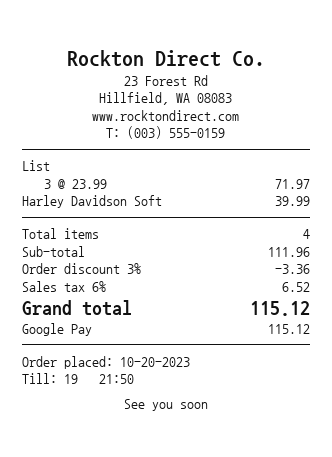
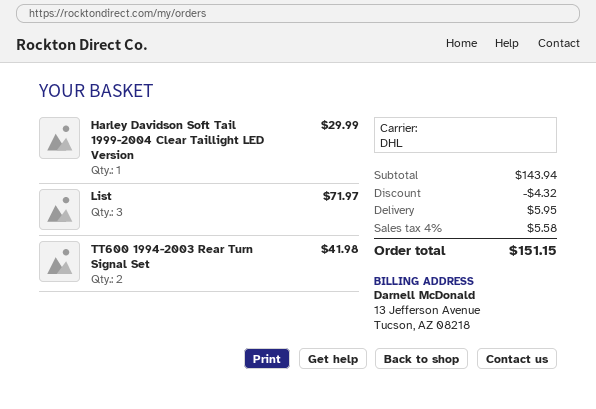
Harley Davidson Soft: 1 for 39.99 -> 1 for 29.99
TT600 1994-2003 Rear Turn Signal Set: none -> 2 for 41.98
subtotal: 111.96 -> 143.94
discount: 3.36 -> 4.32
shipping: none -> 5.95
tax: 6% = 6.52 -> 4% = 5.58
total: 115.12 -> 151.15

